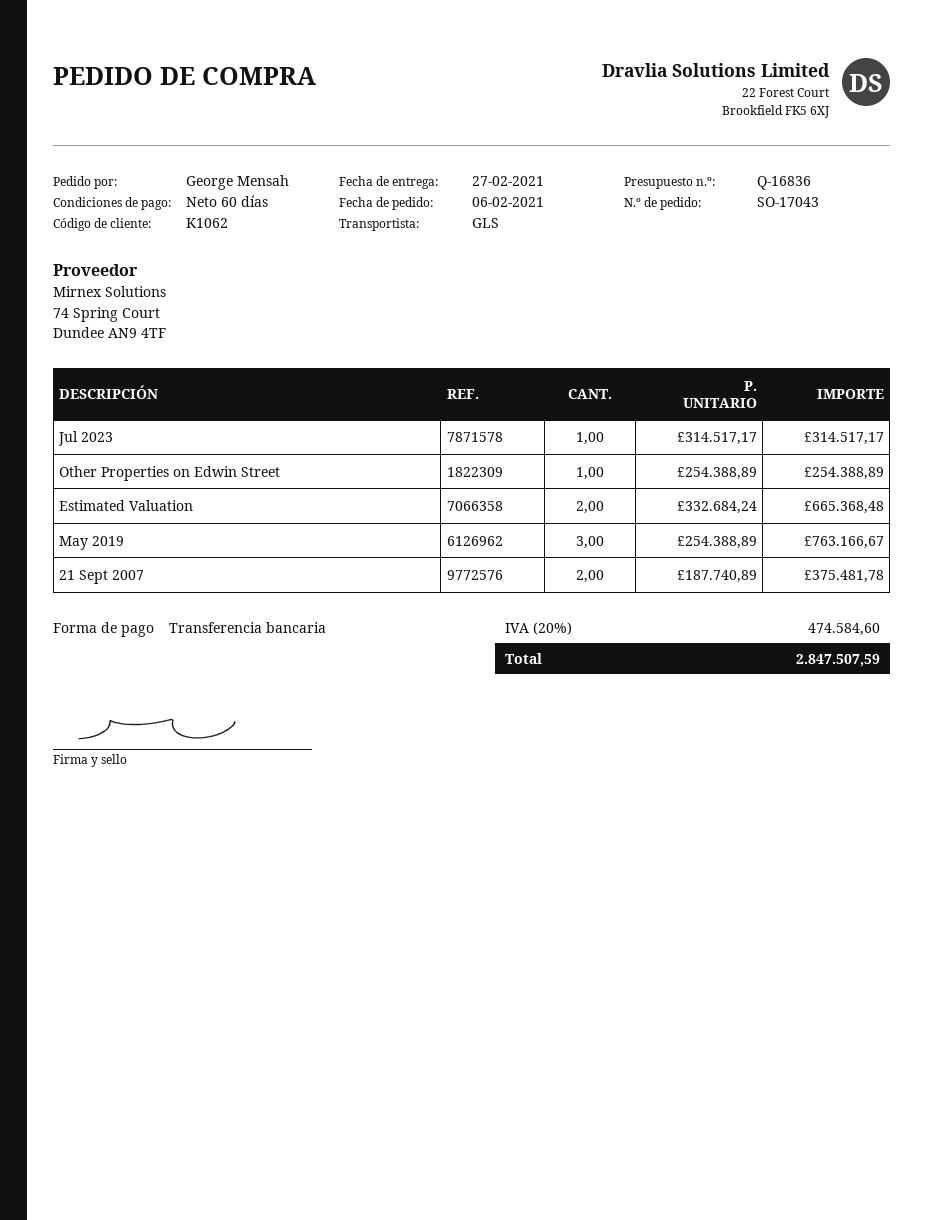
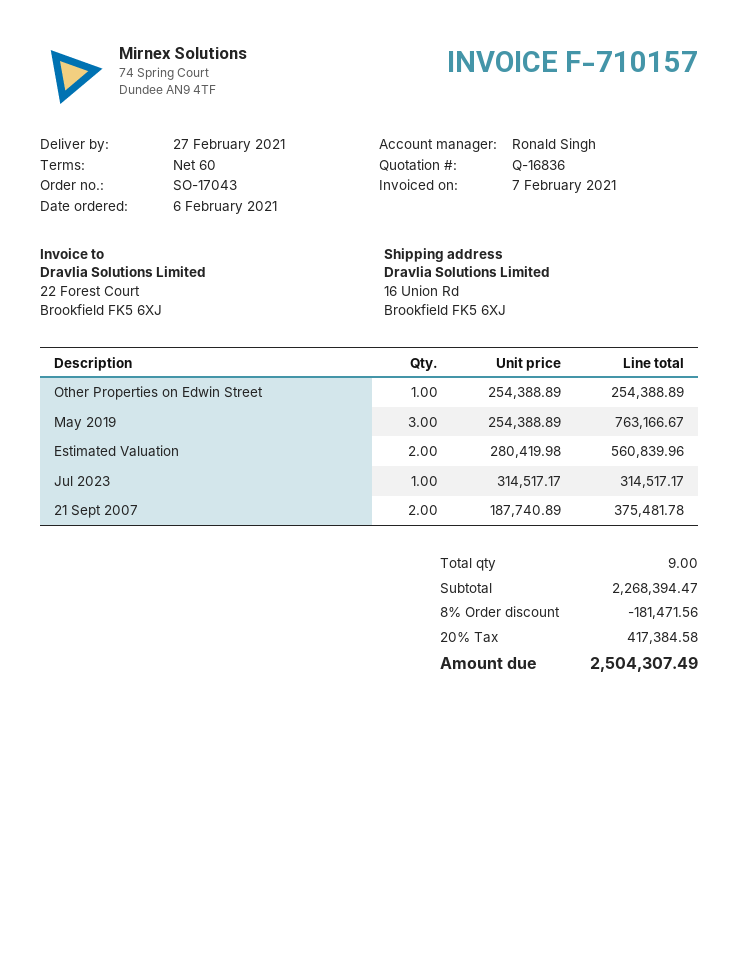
Estimated Valuation: 2 x 332684.24 = 665368.48 -> 2 x 280419.98 = 560839.96
discount: none -> 8% = 181471.56
tax: 20% = 474584.60 -> 20% = 417384.58
total: 2847507.59 -> 2504307.49

